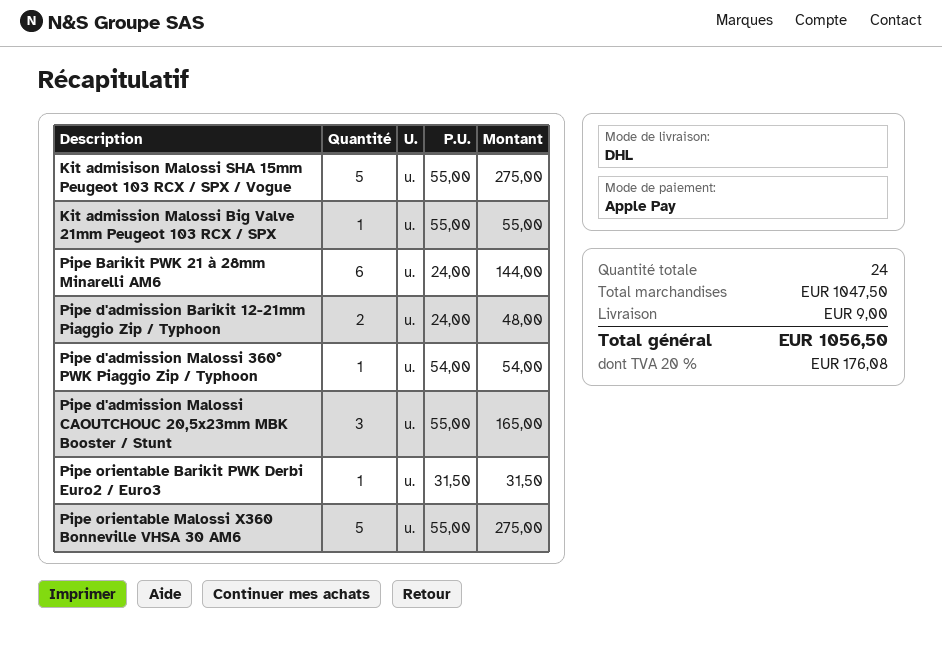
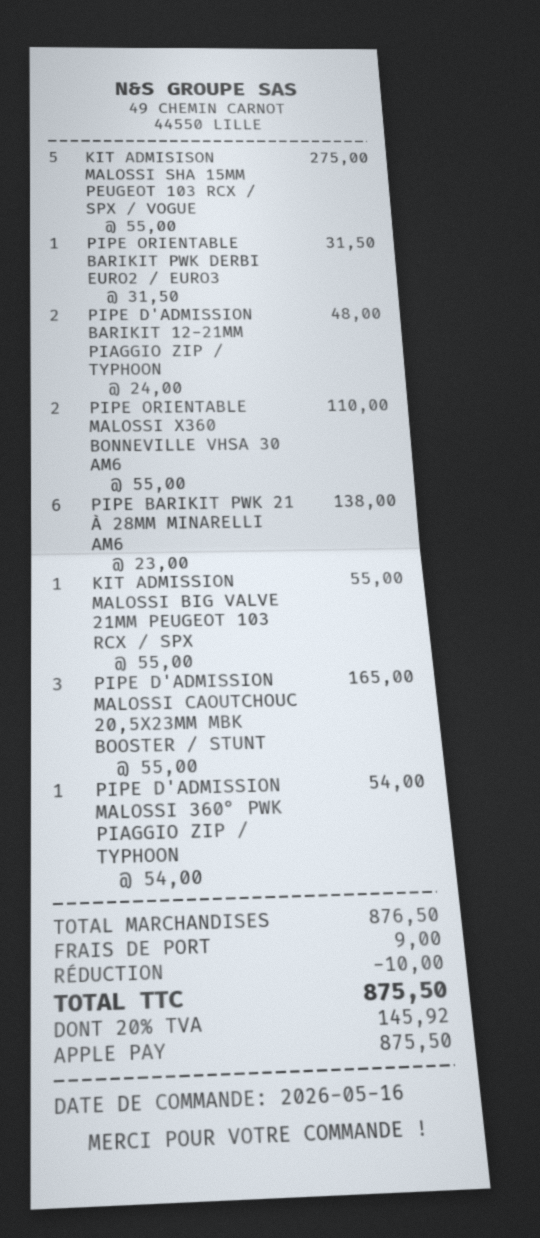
Pipe Barikit PWK 21 à 28mm Minarelli AM6: 6 x 24.00 = 144.00 -> 6 x 23.00 = 138.00
Pipe orientable Malossi X360 Bonneville VHSA 30 AM6: 5 x 55.00 = 275.00 -> 2 x 55.00 = 110.00
subtotal: 1047.50 -> 876.50
discount: none -> 10.00
tax: 20% = 176.08 -> 20% = 145.92
total: 1056.50 -> 875.50

